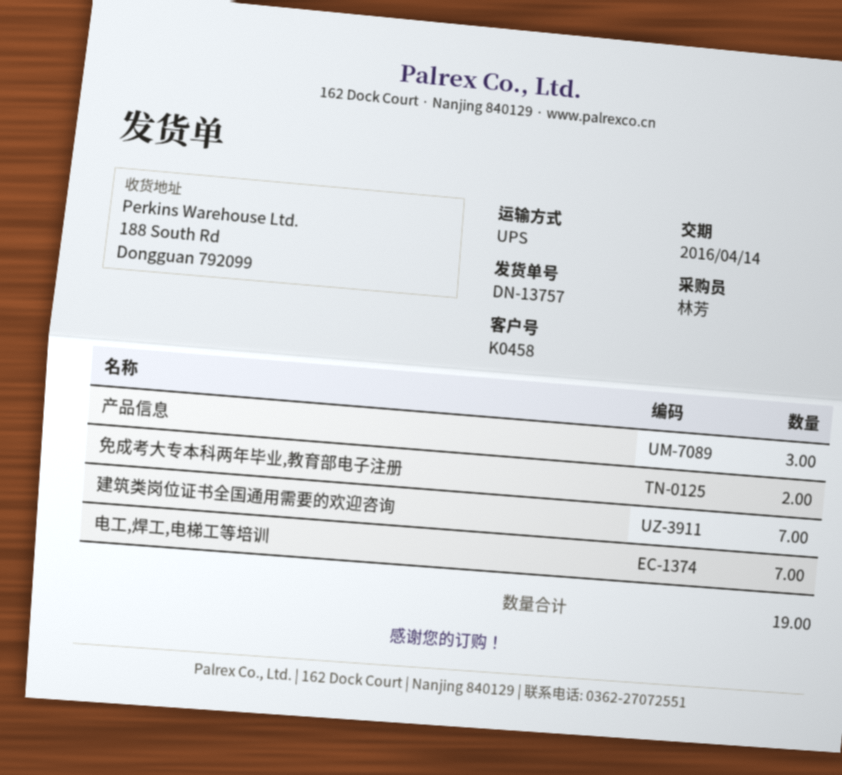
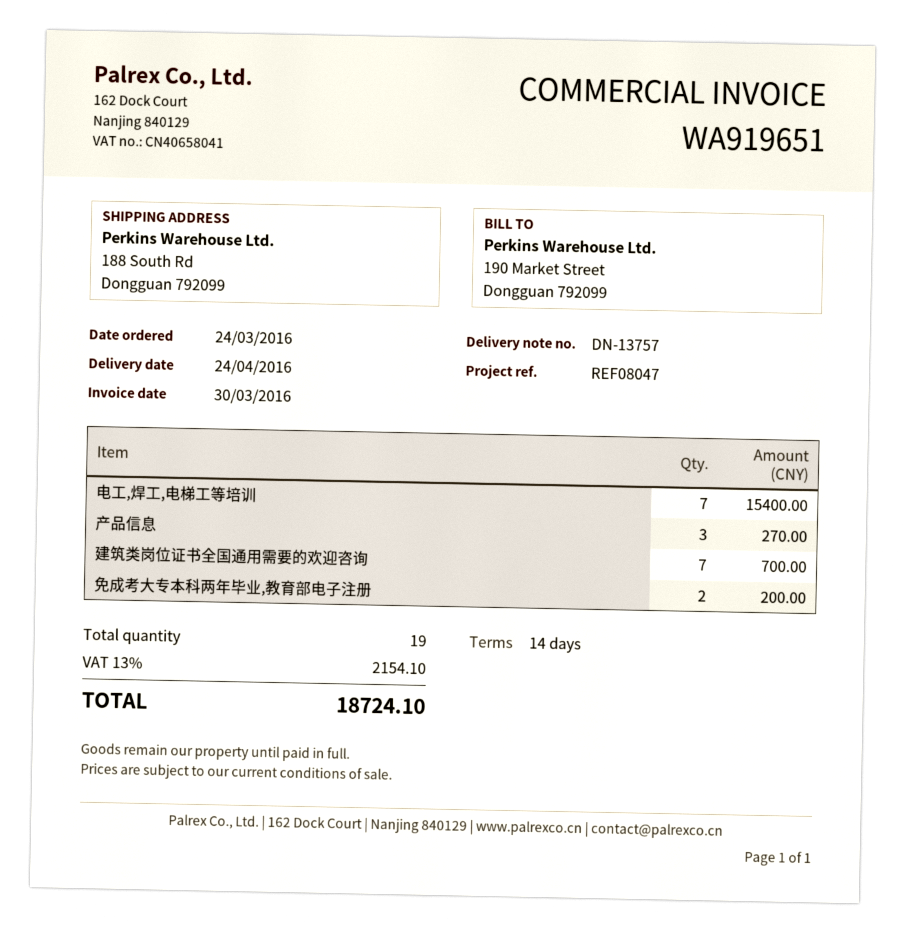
delivery date: 2016-04-14 -> 2016-04-24

